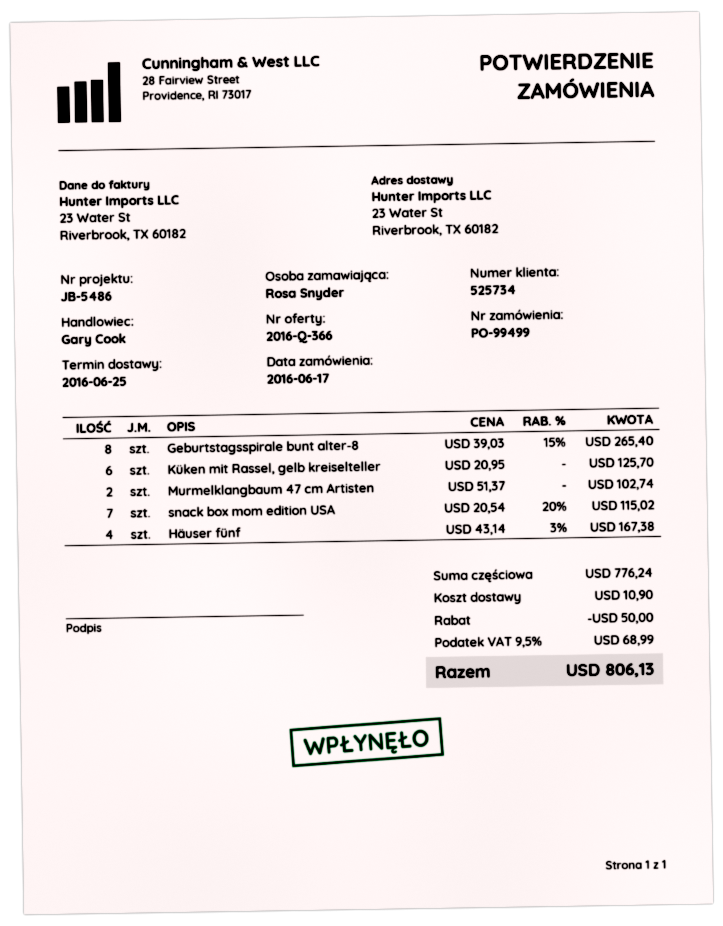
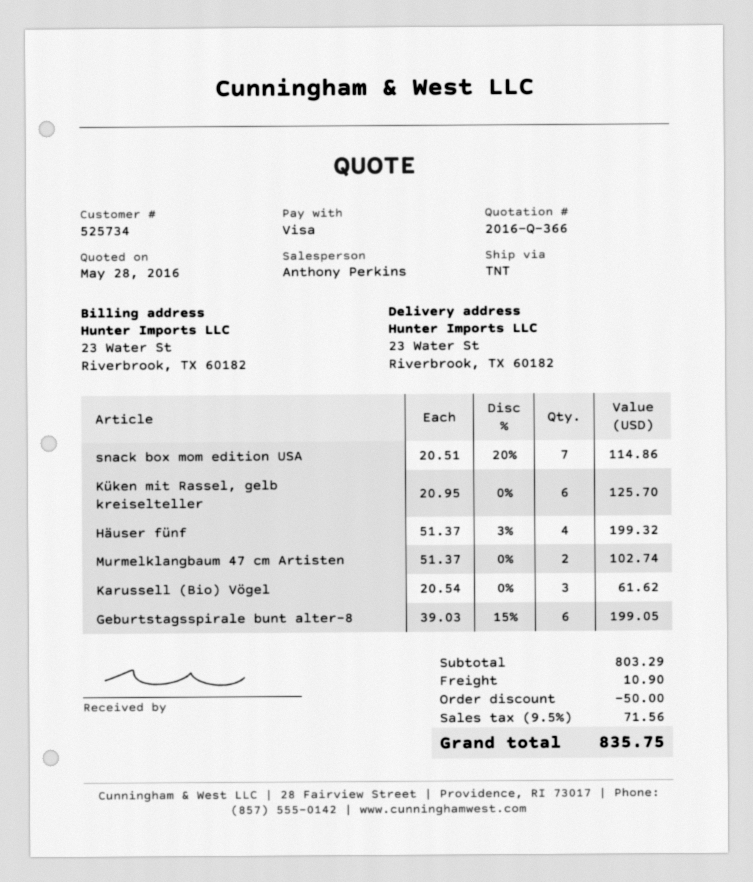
sales rep: Gary Cook -> Anthony Perkins
Geburtstagsspirale bunt alter-8: 8 x 39.03 - 15% = 265.40 -> 6 x 39.03 - 15% = 199.05
snack box mom edition USA: 7 x 20.54 - 20% = 115.02 -> 7 x 20.51 - 20% = 114.86
Häuser fünf: 4 x 43.14 - 3% = 167.38 -> 4 x 51.37 - 3% = 199.32
Karussell (Bio) Vögel: none -> 3 x 20.54 = 61.62
subtotal: 776.24 -> 803.29
tax: 9.5% = 68.99 -> 9.5% = 71.56
total: 806.13 -> 835.75

